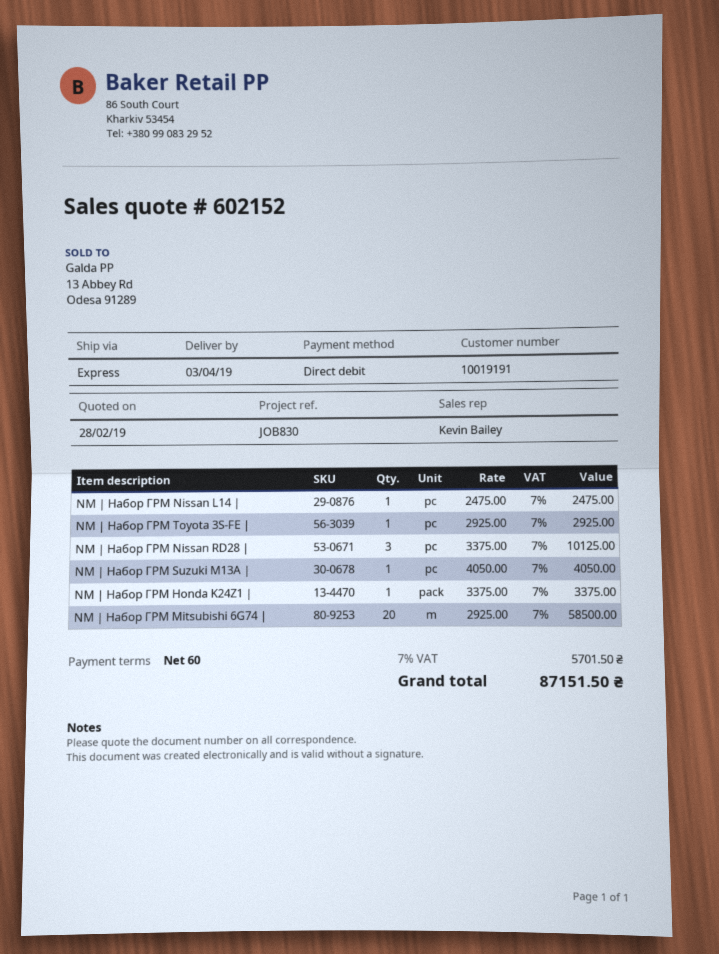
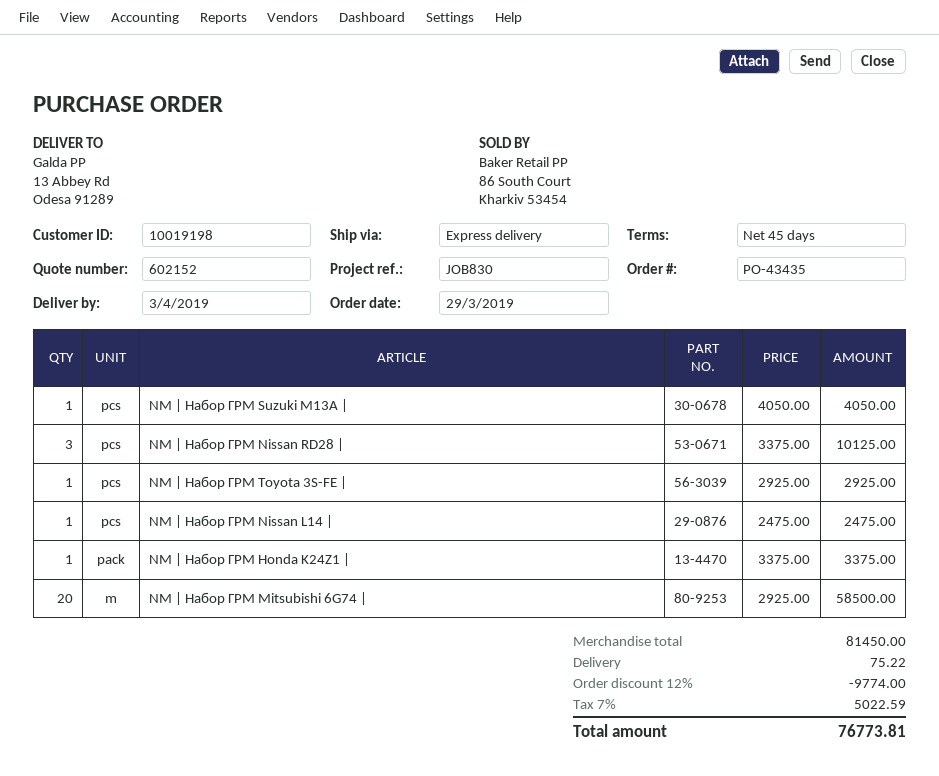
payment terms: 60 days -> 45 days
customer number: 10019191 -> 10019198
discount: none -> 12% = 9774.00
shipping: none -> 75.22
tax: 7% = 5701.50 -> 7% = 5022.59
total: 87151.50 -> 76773.81

